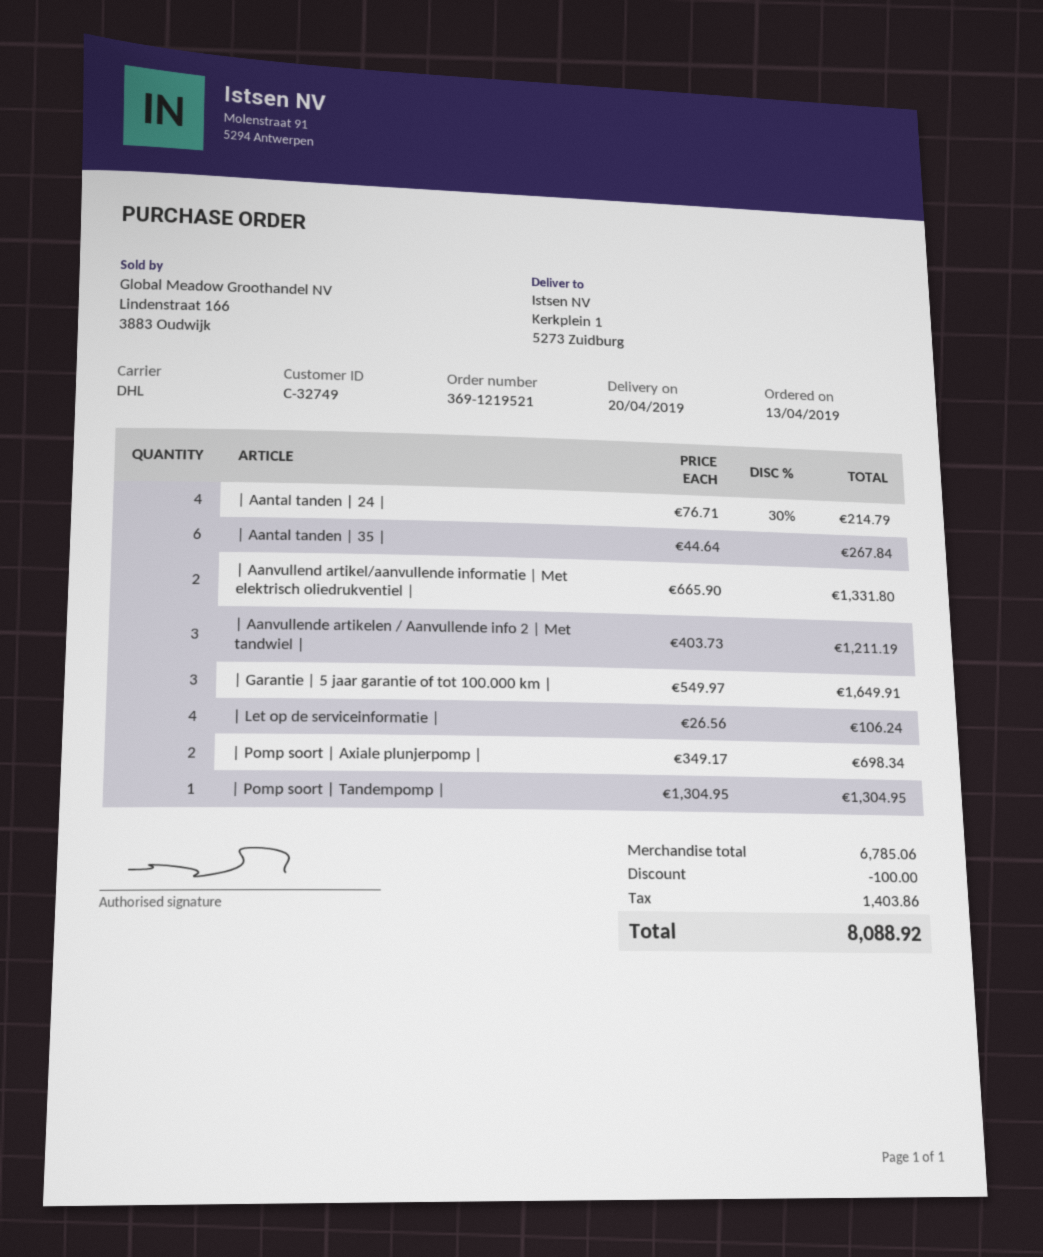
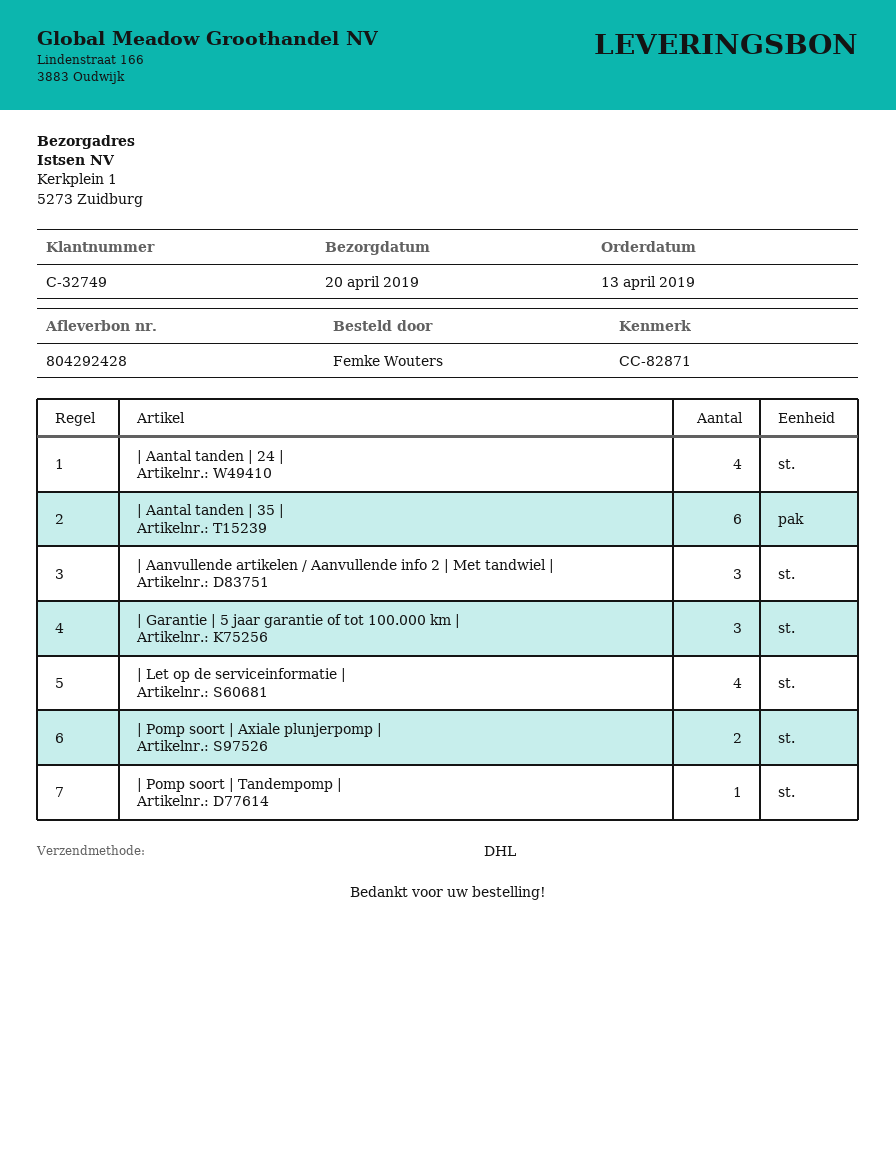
| Aanvullend artikel/aanvullende informatie | Met elektrisch oliedrukventiel |: 2 -> none

